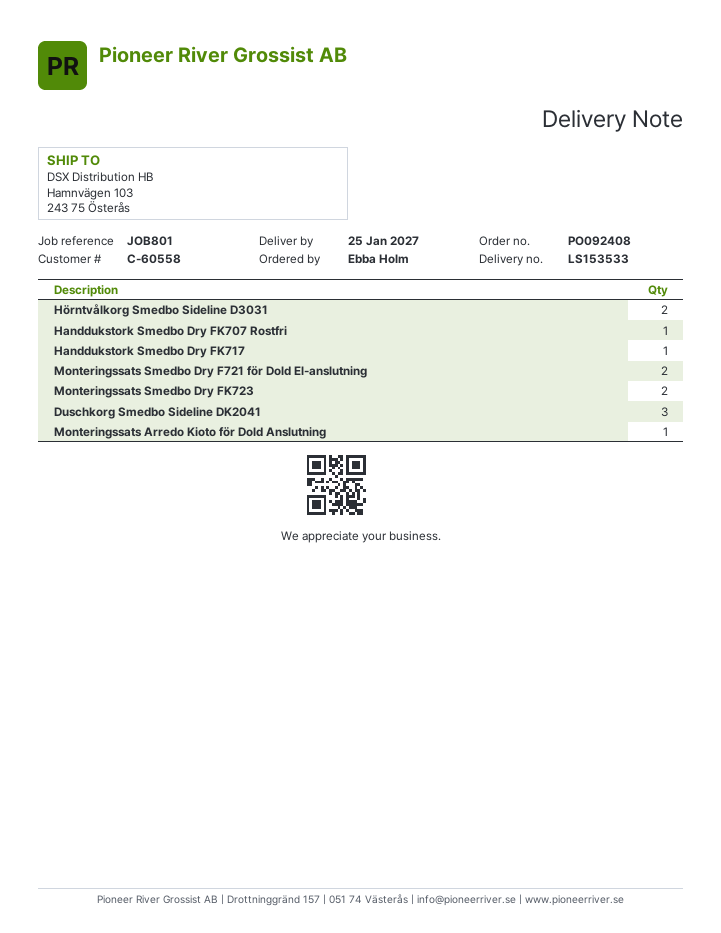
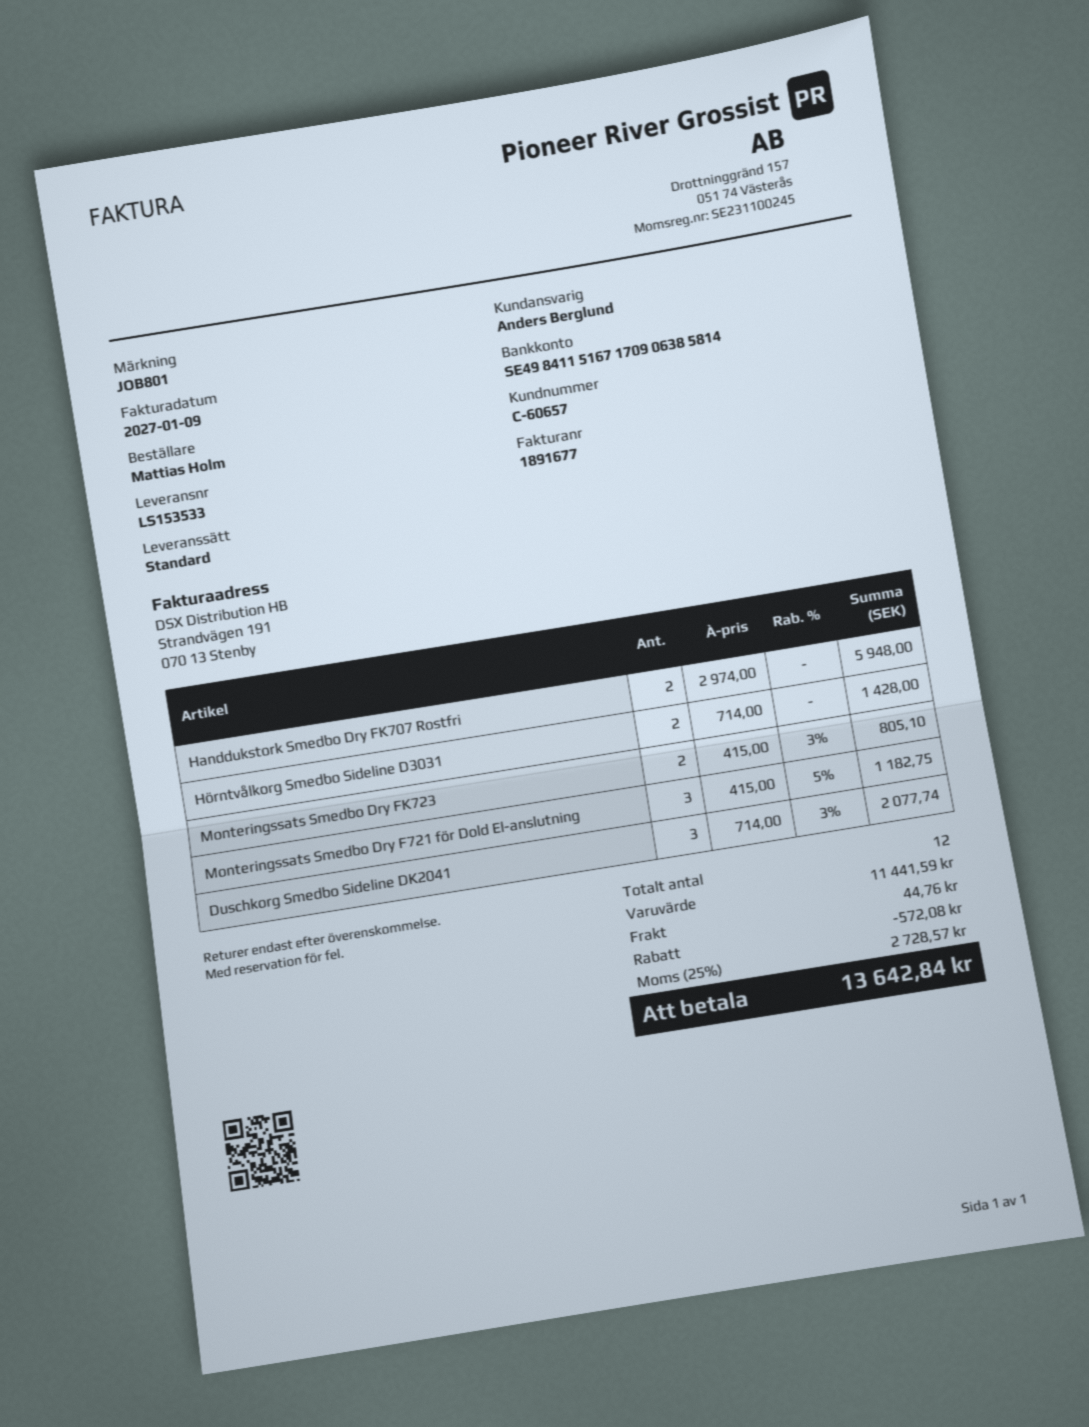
customer number: C-60558 -> C-60657
ordered by: Ebba Holm -> Mattias Holm
Handdukstork Smedbo Dry FK707 Rostfri: 1 -> 2
Handdukstork Smedbo Dry FK717: 1 -> none
Monteringssats Smedbo Dry F721 för Dold El-anslutning: 2 -> 3
Monteringssats Arredo Kioto för Dold Anslutning: 1 -> none

